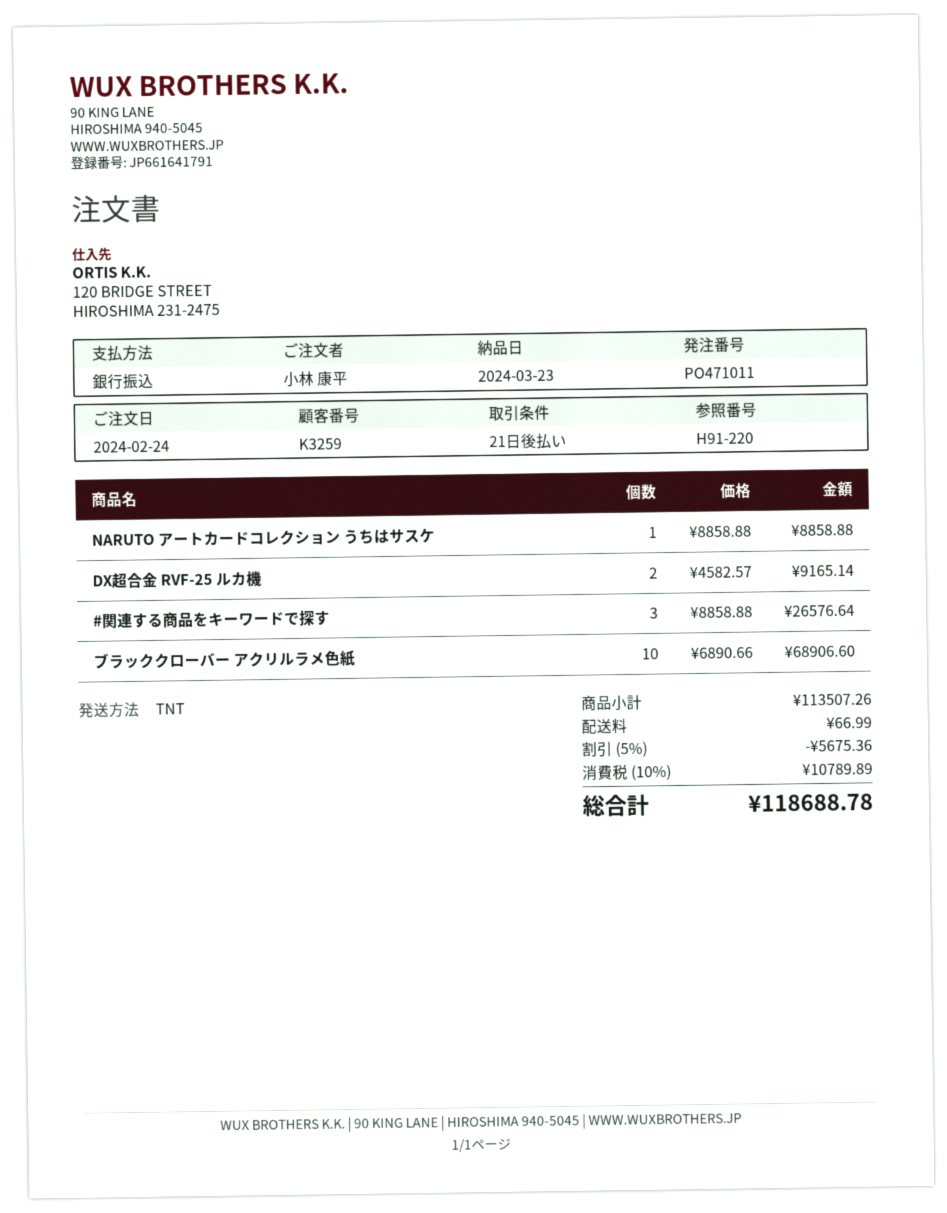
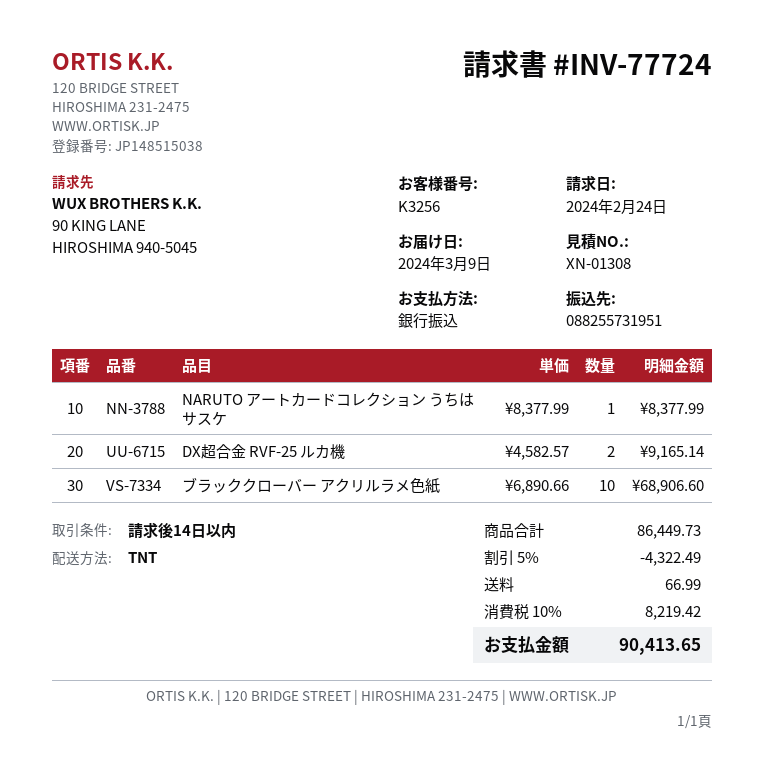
delivery date: 2024-03-23 -> 2024-03-09
payment terms: 21 days -> 14 days
customer number: K3259 -> K3256
NARUTO アートカードコレクション うちはサスケ: 1 x 8858.88 = 8858.88 -> 1 x 8377.99 = 8377.99
#関連する商品をキーワードで探す: 3 x 8858.88 = 26576.64 -> none
subtotal: 113507.26 -> 86449.73
discount: 5% = 5675.36 -> 5% = 4322.49
tax: 10% = 10789.89 -> 10% = 8219.42
total: 118688.78 -> 90413.65

